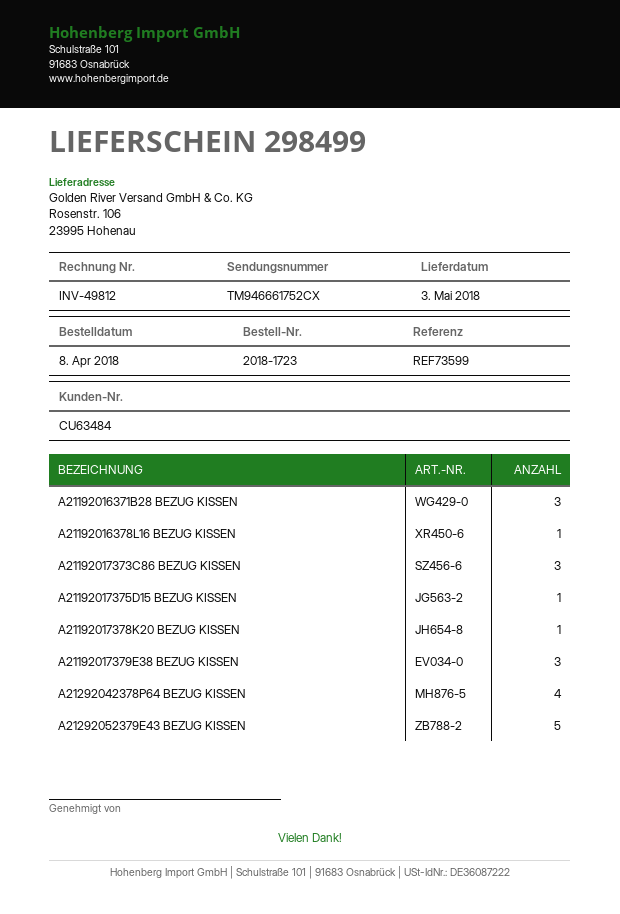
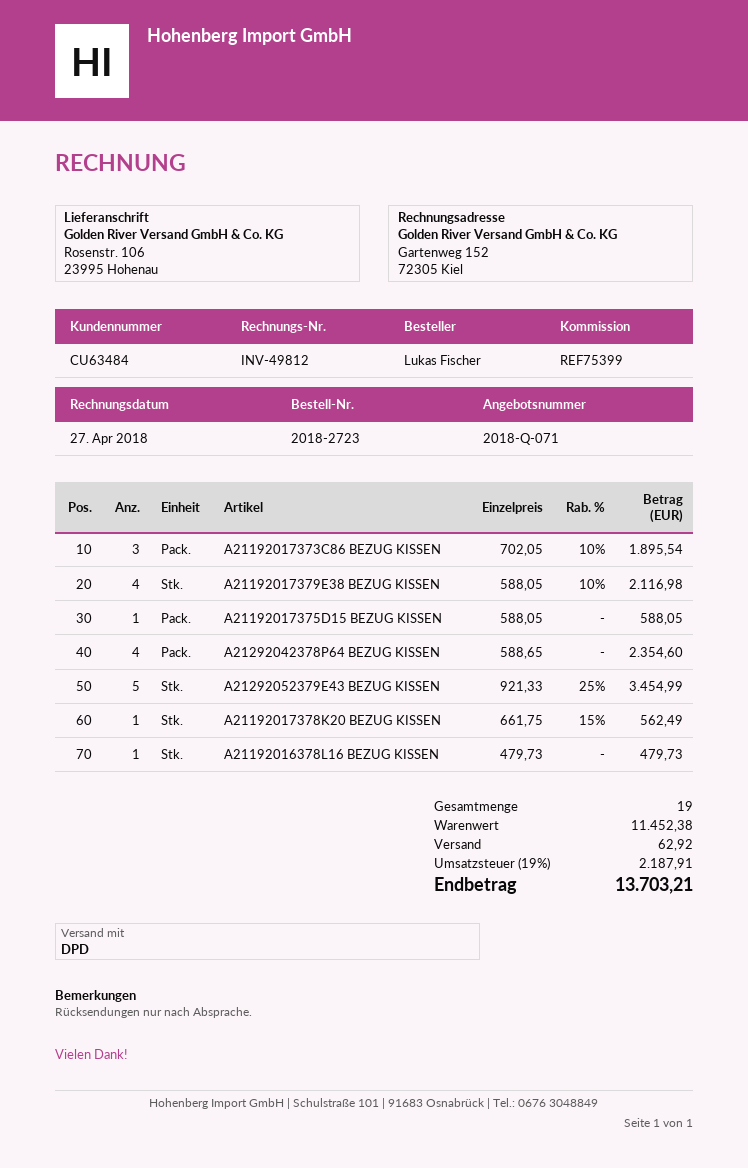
order number: 2018-1723 -> 2018-2723
reference: REF73599 -> REF75399
A21192016371B28 BEZUG KISSEN: 3 -> none
A21192017379E38 BEZUG KISSEN: 3 -> 4

